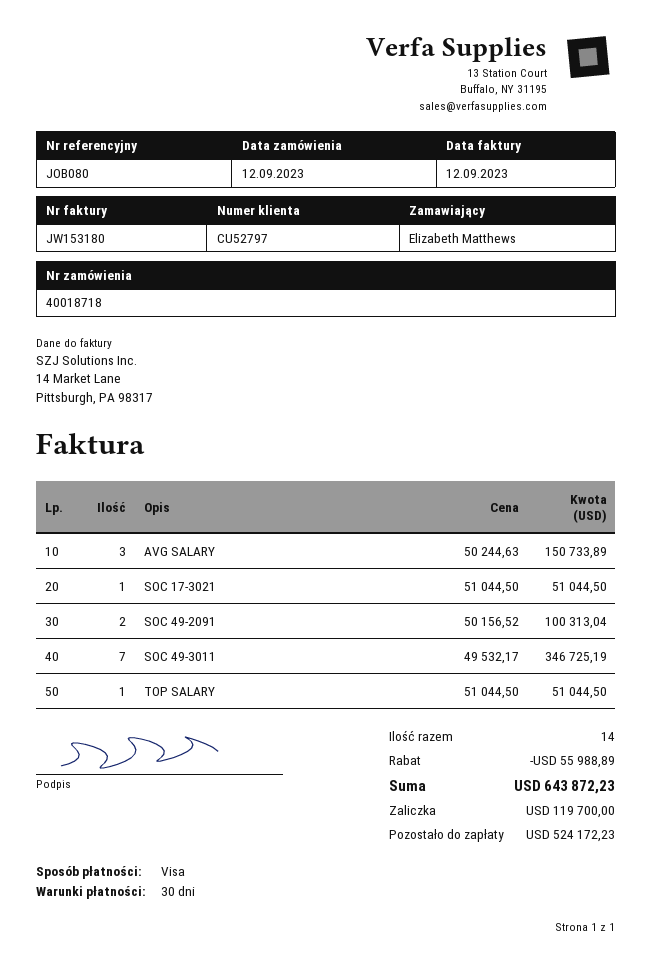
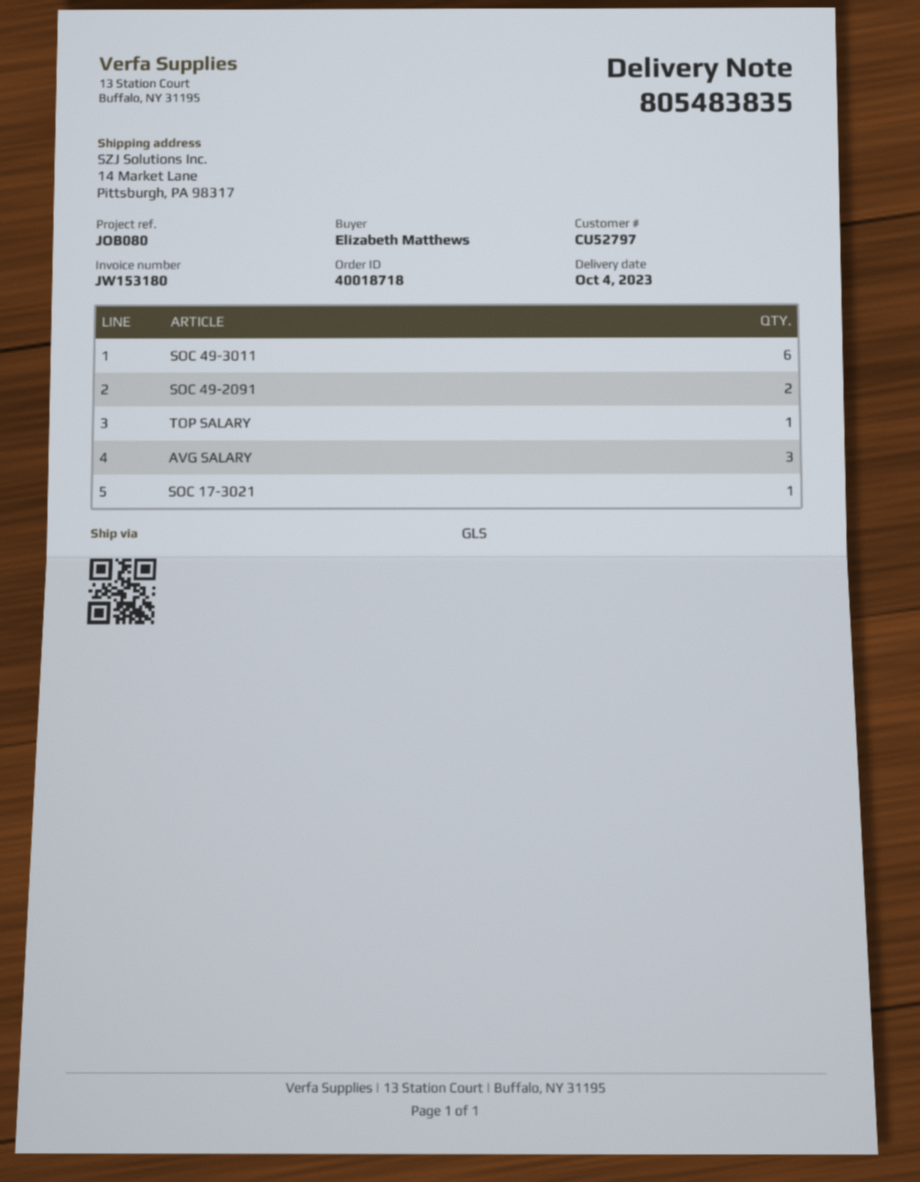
SOC 49-3011: 7 -> 6

